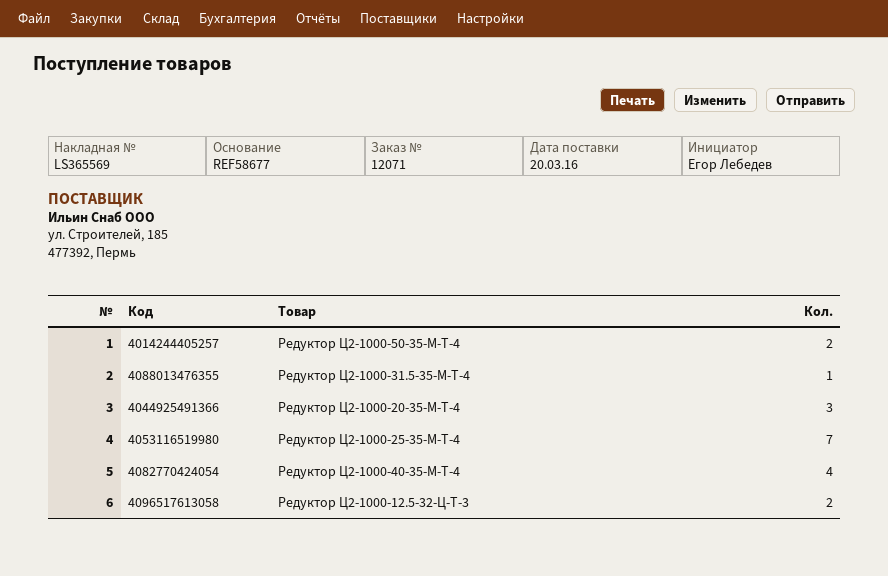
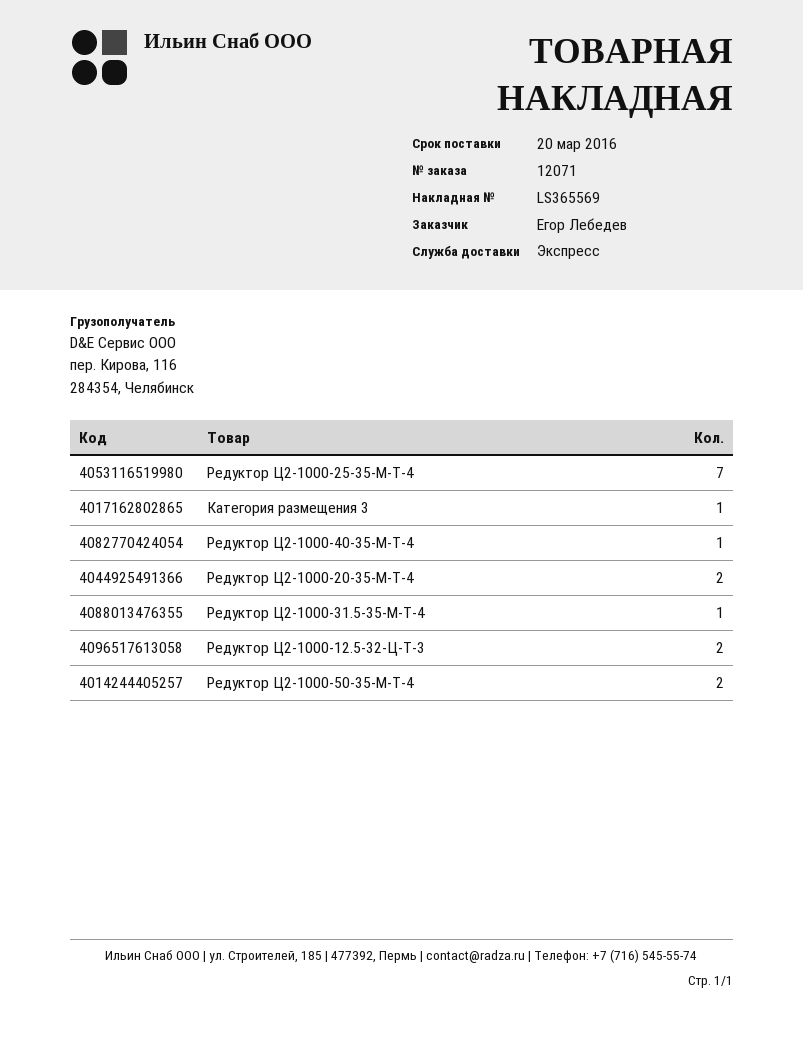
Редуктор Ц2-1000-20-35-М-Т-4: 3 -> 2
Редуктор Ц2-1000-40-35-М-Т-4: 4 -> 1
Категория размещения 3: none -> 1

